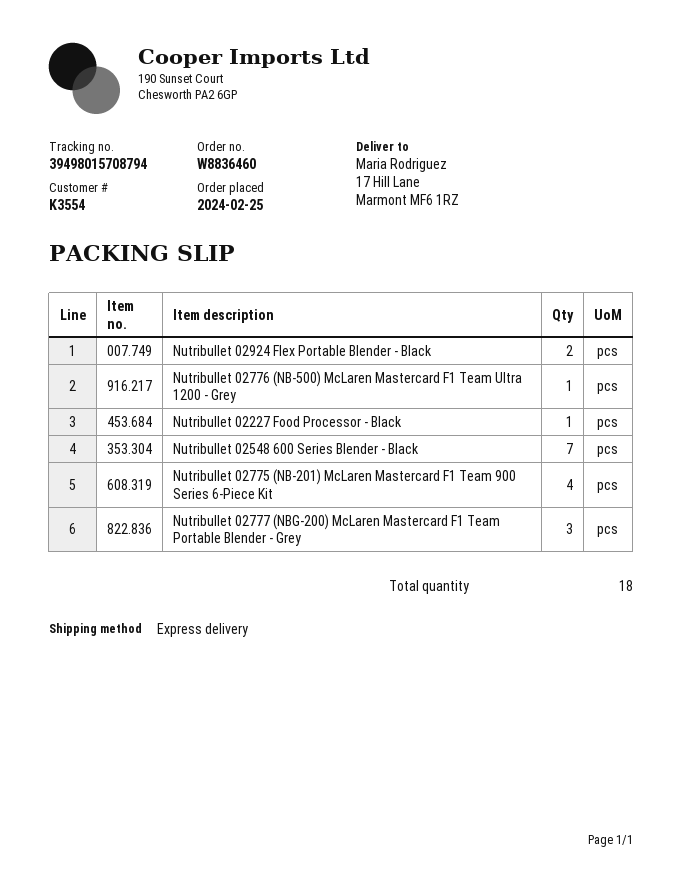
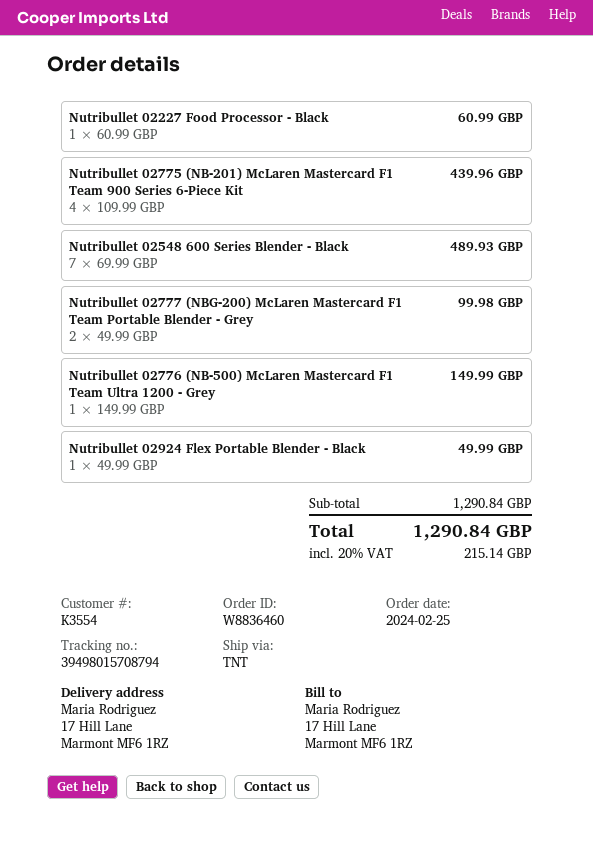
shipping method: express -> TNT
Nutribullet 02924 Flex Portable Blender - Black: 2 -> 1
Nutribullet 02777 (NBG-200) McLaren Mastercard F1 Team Portable Blender - Grey: 3 -> 2

